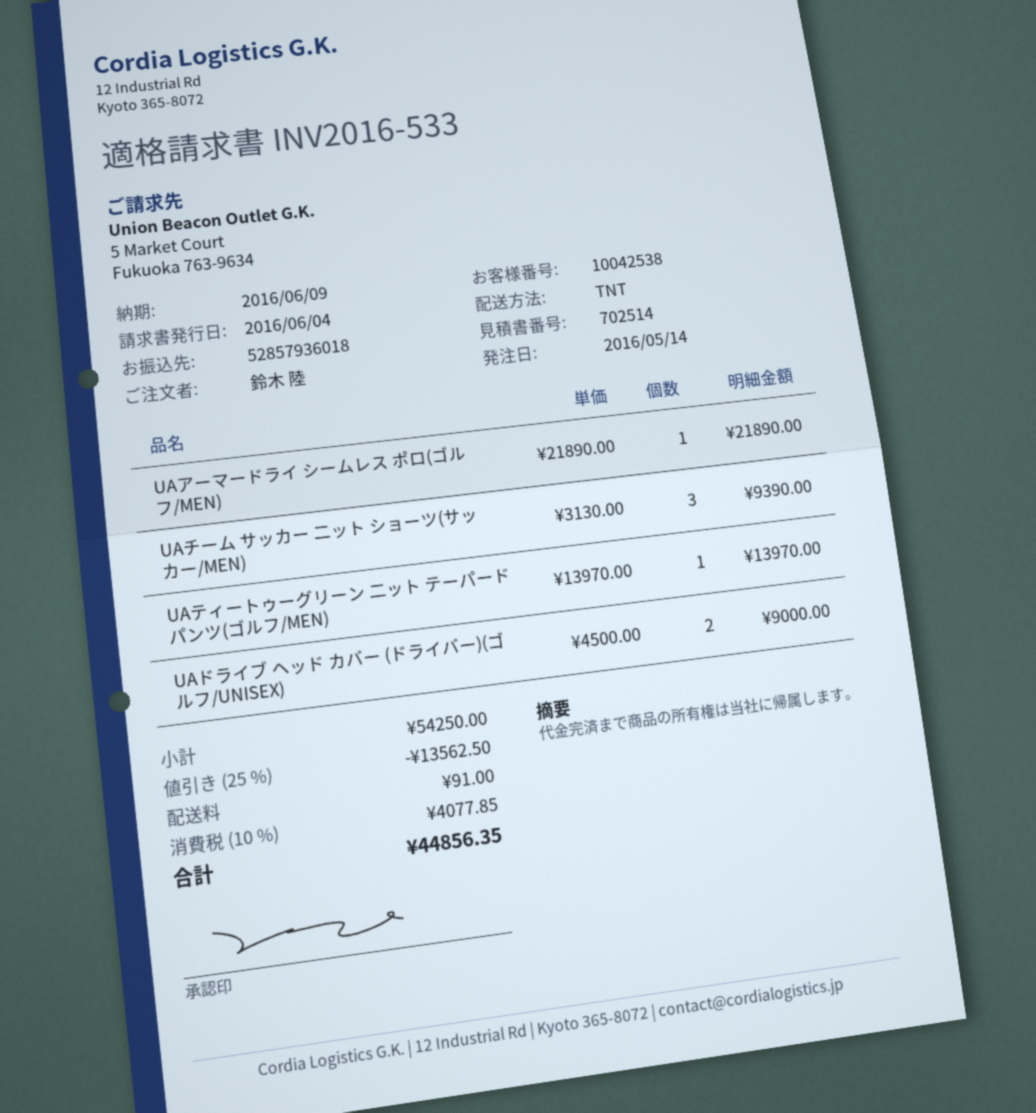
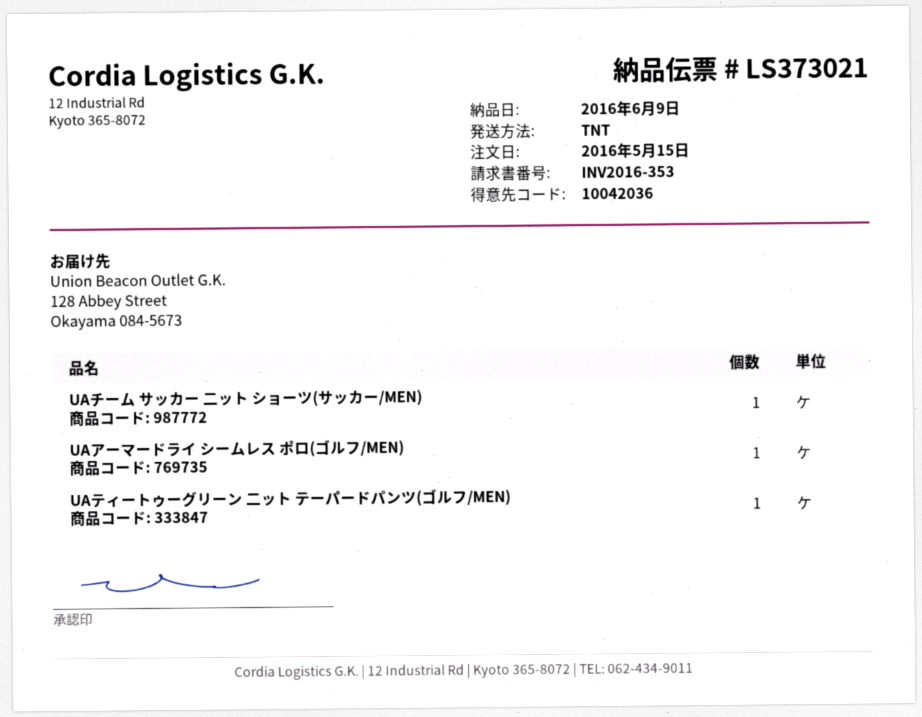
order date: 2016-05-14 -> 2016-05-15
invoice number: INV2016-533 -> INV2016-353
customer number: 10042538 -> 10042036
UAチーム サッカー 二ット ショーツ(サッカー/MEN): 3 -> 1
UAドライブ ヘッド カバー (ドライバー)(ゴルフ/UNISEX): 2 -> none

